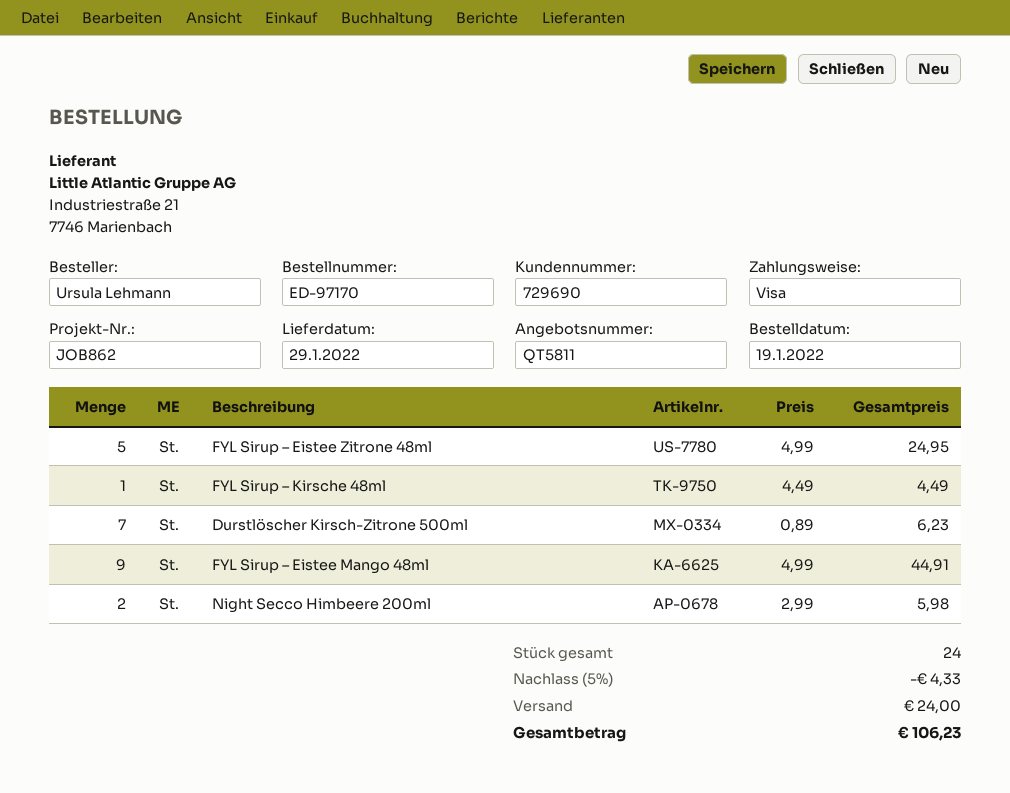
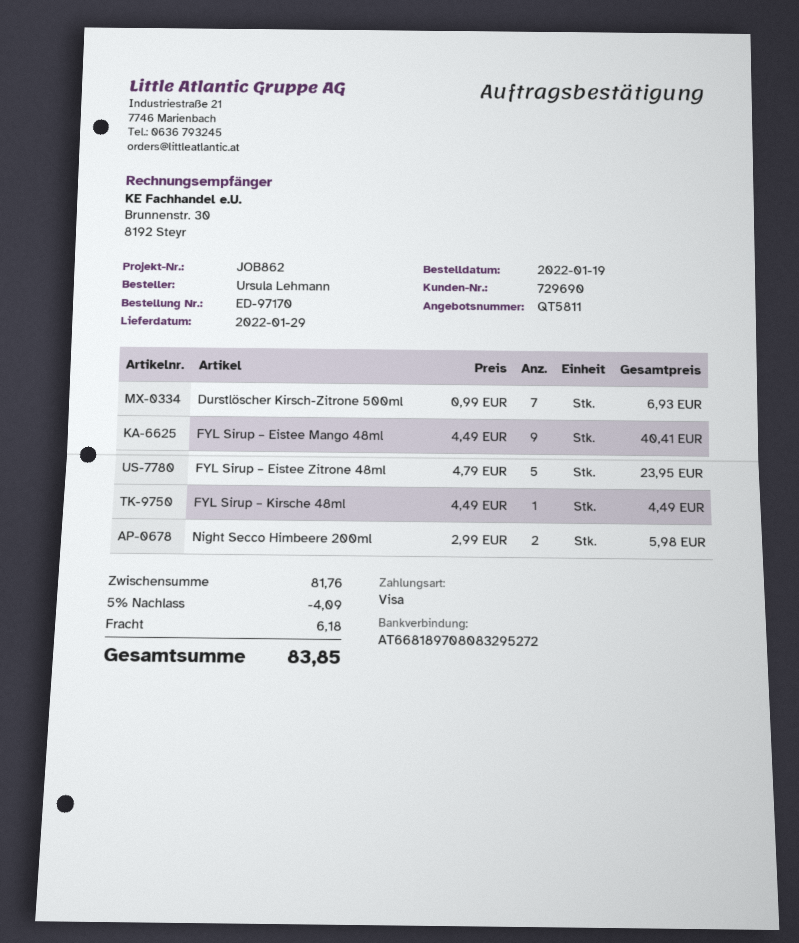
FYL Sirup – Eistee Zitrone 48ml: 5 x 4.99 = 24.95 -> 5 x 4.79 = 23.95
Durstlöscher Kirsch-Zitrone 500ml: 7 x 0.89 = 6.23 -> 7 x 0.99 = 6.93
FYL Sirup – Eistee Mango 48ml: 9 x 4.99 = 44.91 -> 9 x 4.49 = 40.41
discount: 5% = 4.33 -> 5% = 4.09
shipping: 24.00 -> 6.18
total: 106.23 -> 83.85

